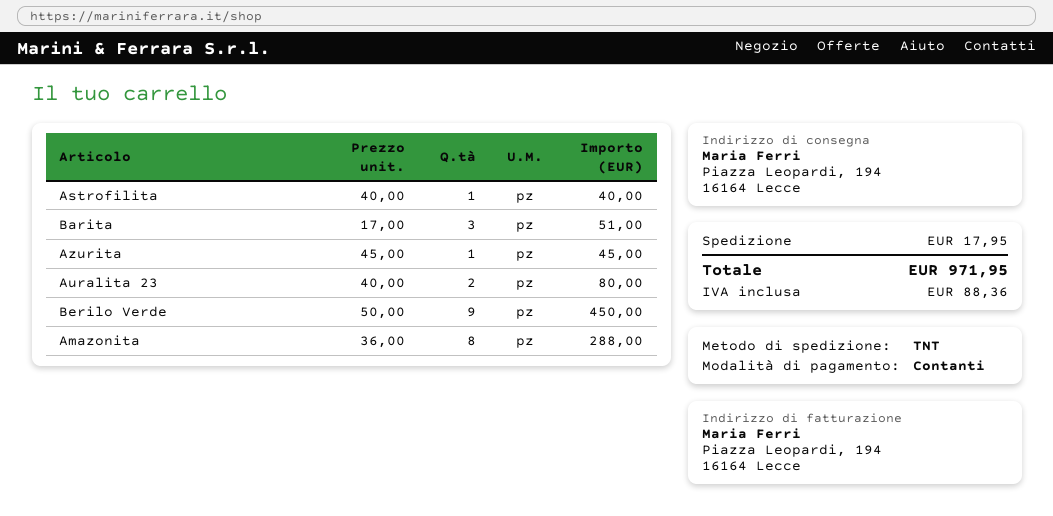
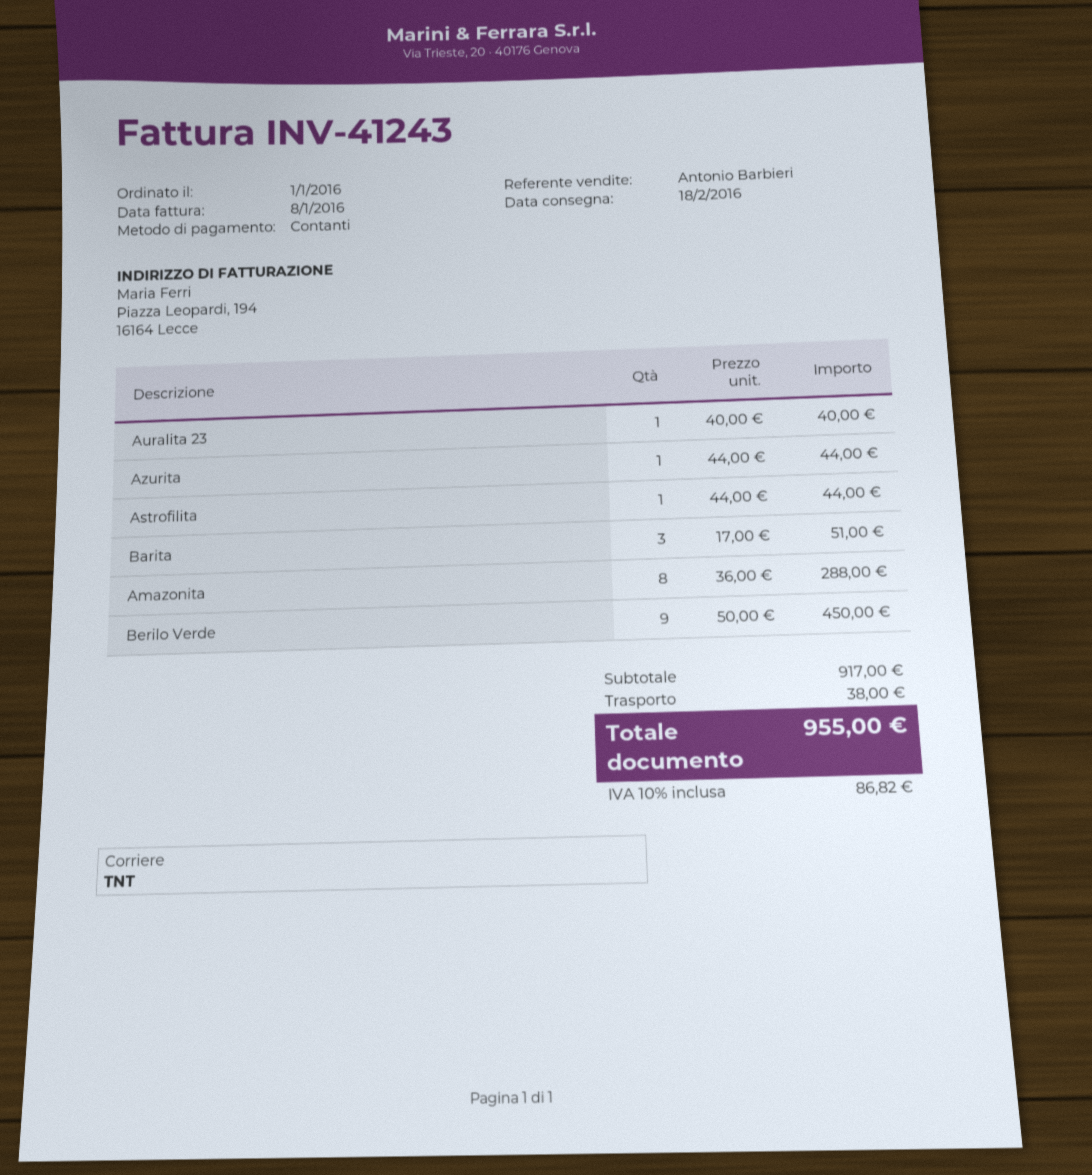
Astrofilita: 1 x 40.00 = 40.00 -> 1 x 44.00 = 44.00
Azurita: 1 x 45.00 = 45.00 -> 1 x 44.00 = 44.00
Auralita 23: 2 x 40.00 = 80.00 -> 1 x 40.00 = 40.00
shipping: 17.95 -> 38.00
tax: 88.36 -> 86.82
total: 971.95 -> 955.00

